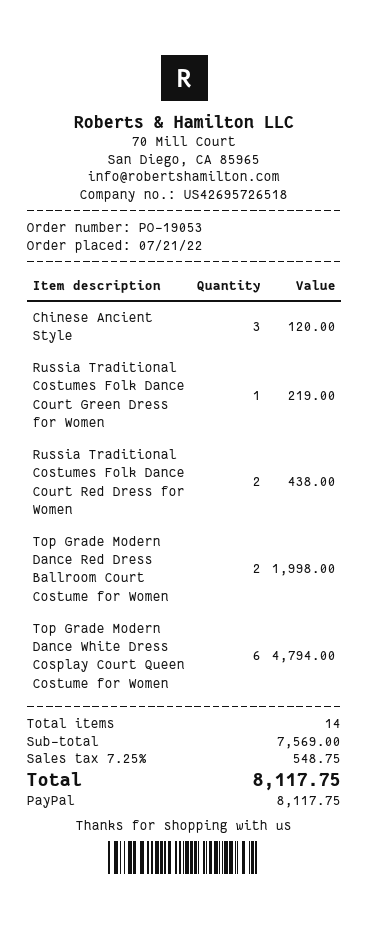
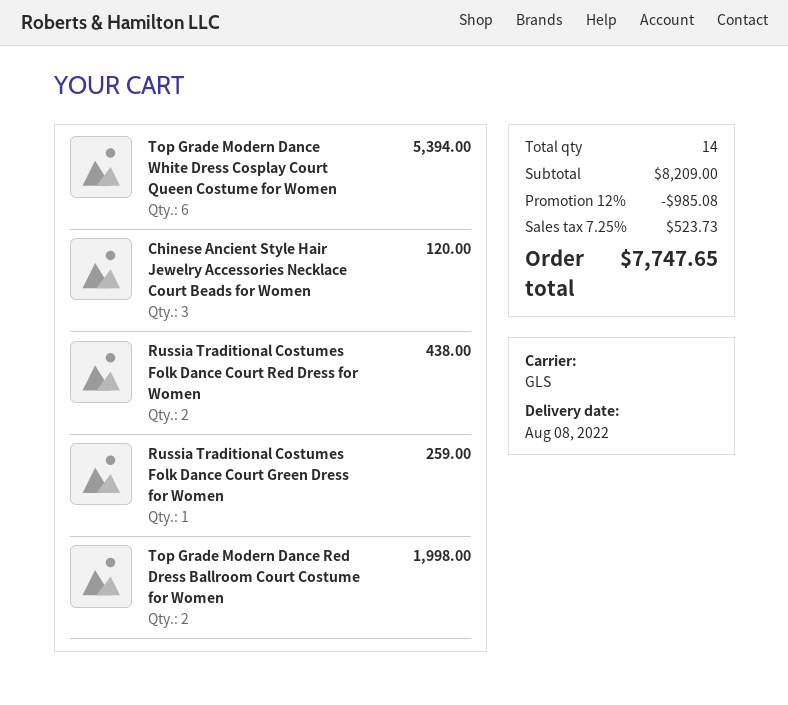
Russia Traditional Costumes Folk Dance Court Green Dress for Women: 1 for 219.00 -> 1 for 259.00
Top Grade Modern Dance White Dress Cosplay Court Queen Costume for Women: 6 for 4794.00 -> 6 for 5394.00
subtotal: 7569.00 -> 8209.00
discount: none -> 12% = 985.08
tax: 7.25% = 548.75 -> 7.25% = 523.73
total: 8117.75 -> 7747.65

